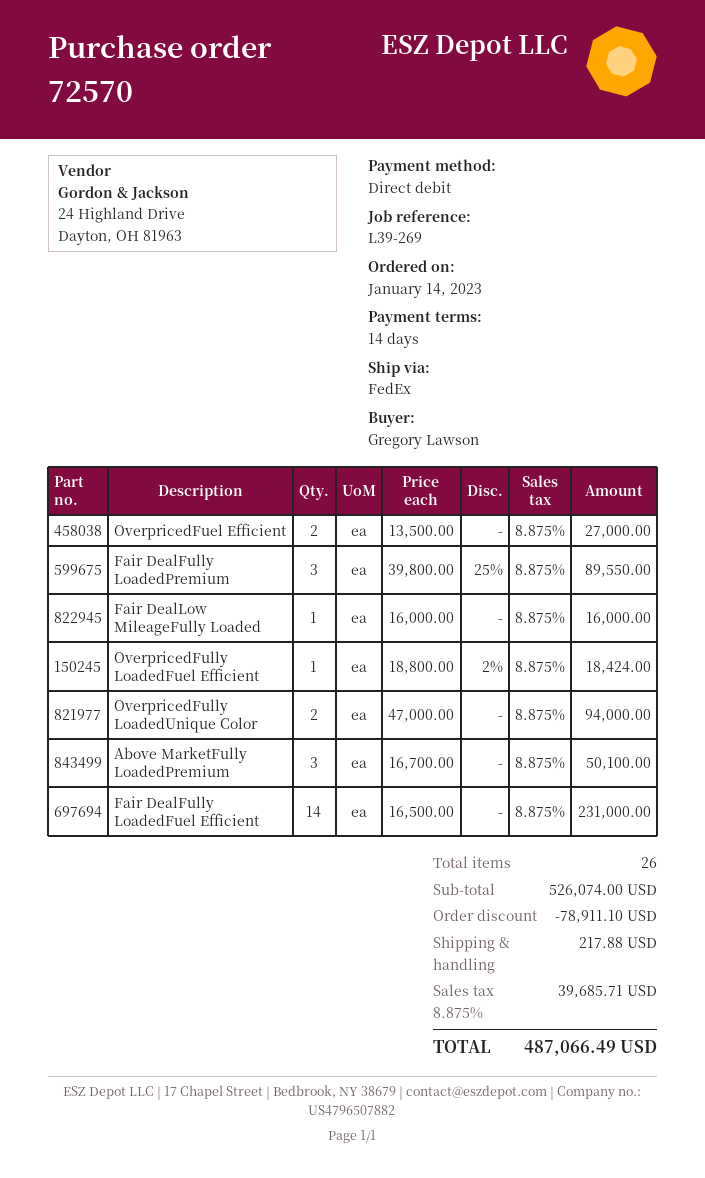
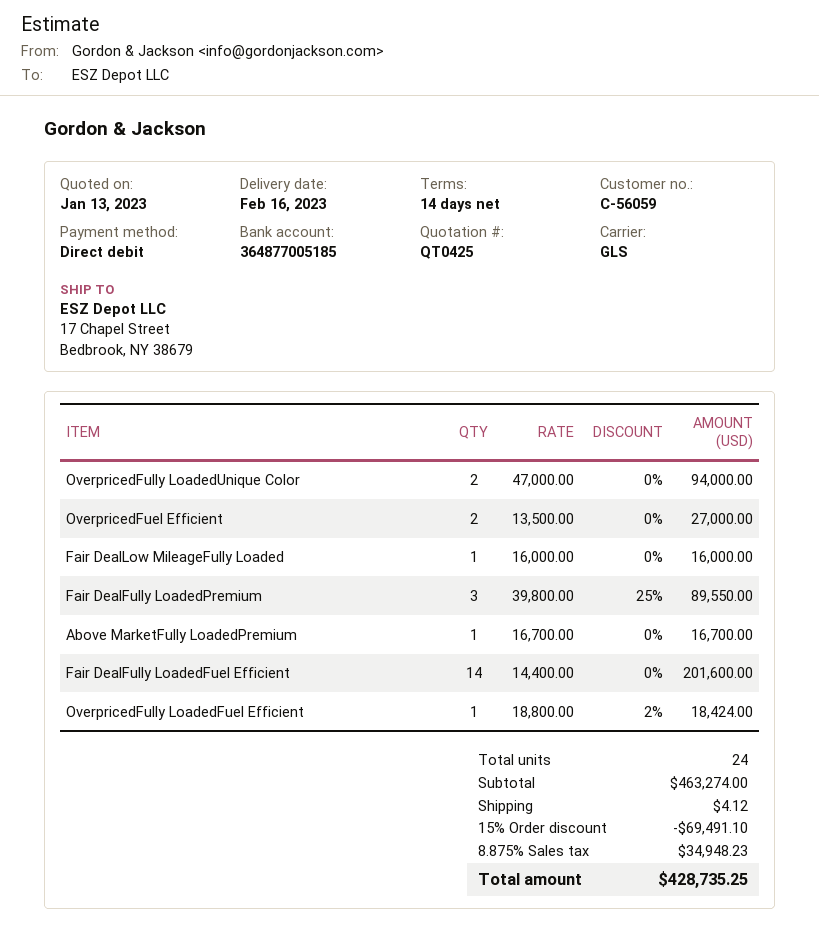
shipping method: FedEx -> GLS
Above MarketFully LoadedPremium: 3 x 16700.00 = 50100.00 -> 1 x 16700.00 = 16700.00
Fair DealFully LoadedFuel Efficient: 14 x 16500.00 = 231000.00 -> 14 x 14400.00 = 201600.00
total quantity: 26 -> 24
subtotal: 526074.00 -> 463274.00
discount: 78911.10 -> 69491.10
shipping: 217.88 -> 4.12
tax: 8.875% = 39685.71 -> 8.875% = 34948.23
total: 487066.49 -> 428735.25

